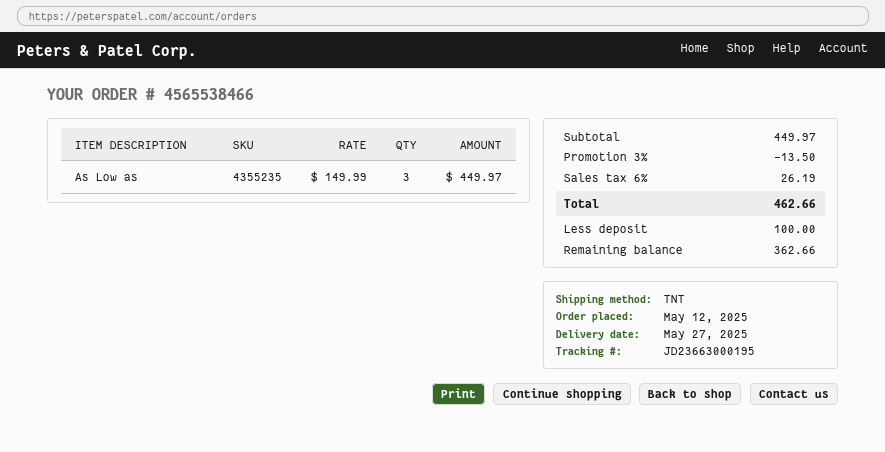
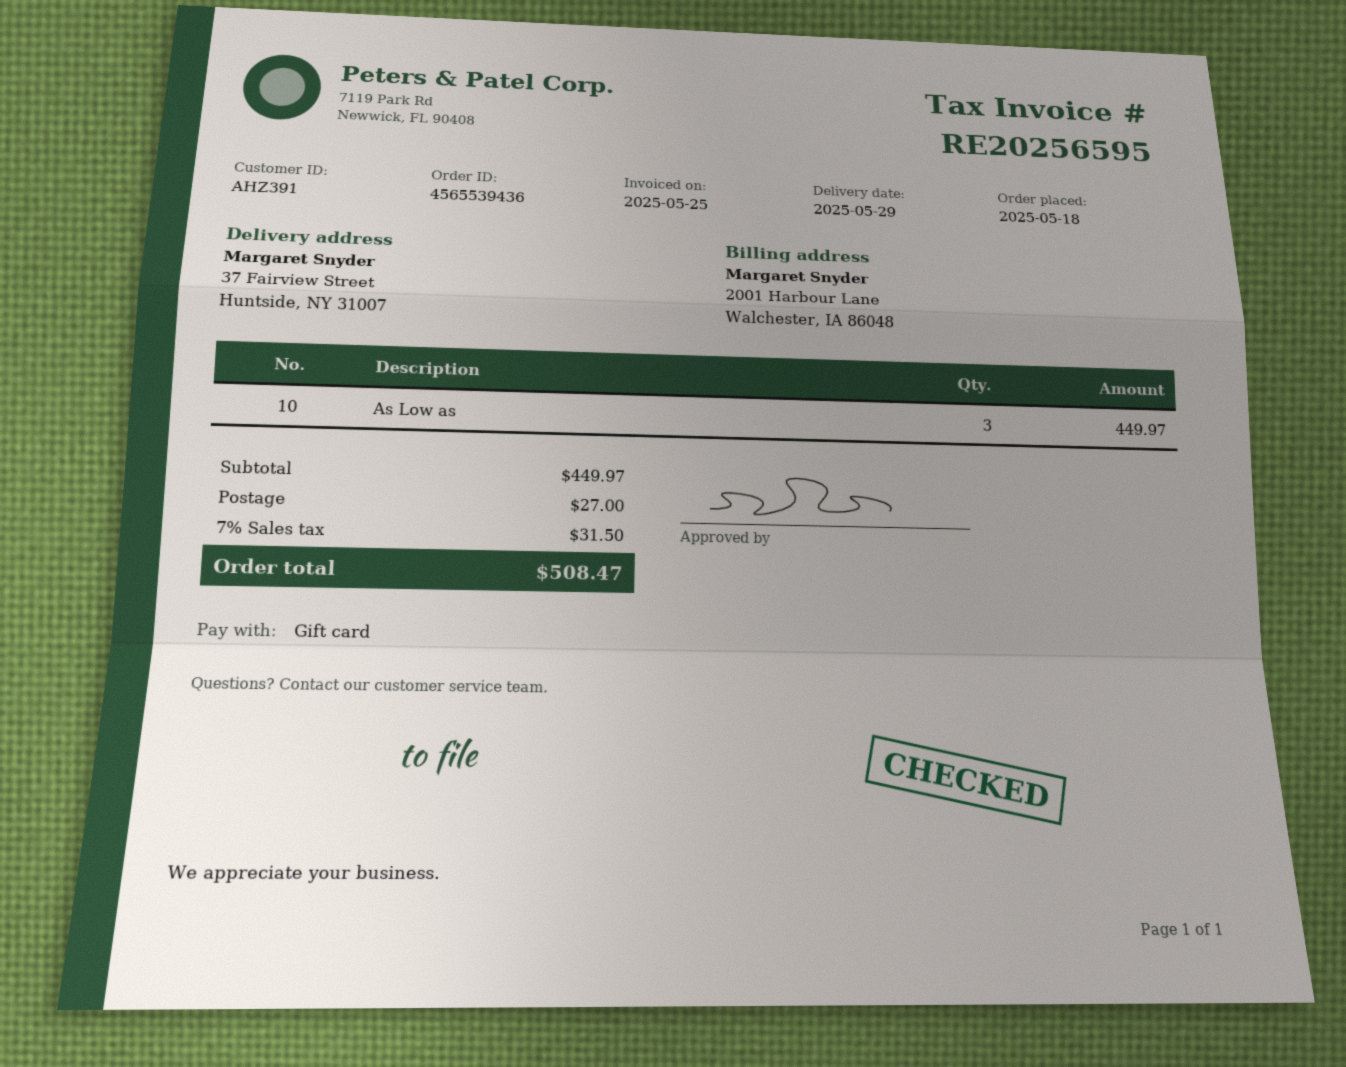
order number: 4565538466 -> 4565539436
order date: 2025-05-12 -> 2025-05-18
delivery date: 2025-05-27 -> 2025-05-29
discount: 3% = 13.50 -> none
shipping: none -> 27.00
tax: 6% = 26.19 -> 7% = 31.50
total: 462.66 -> 508.47

